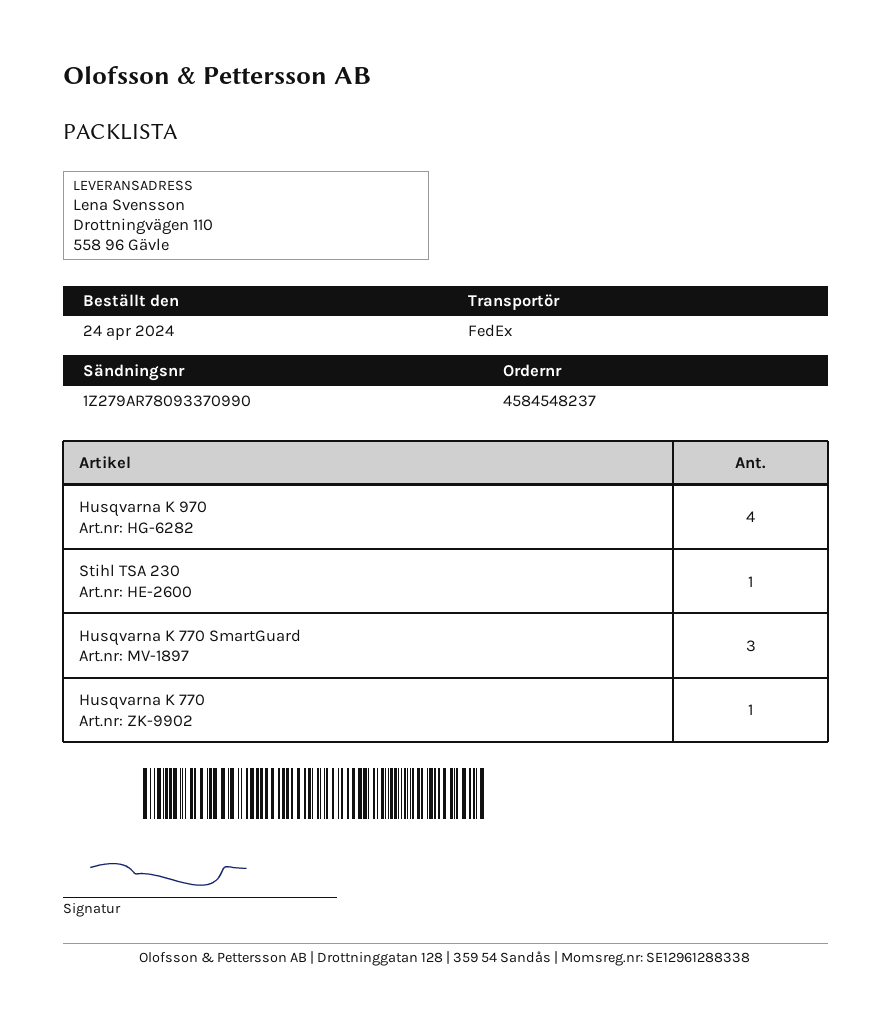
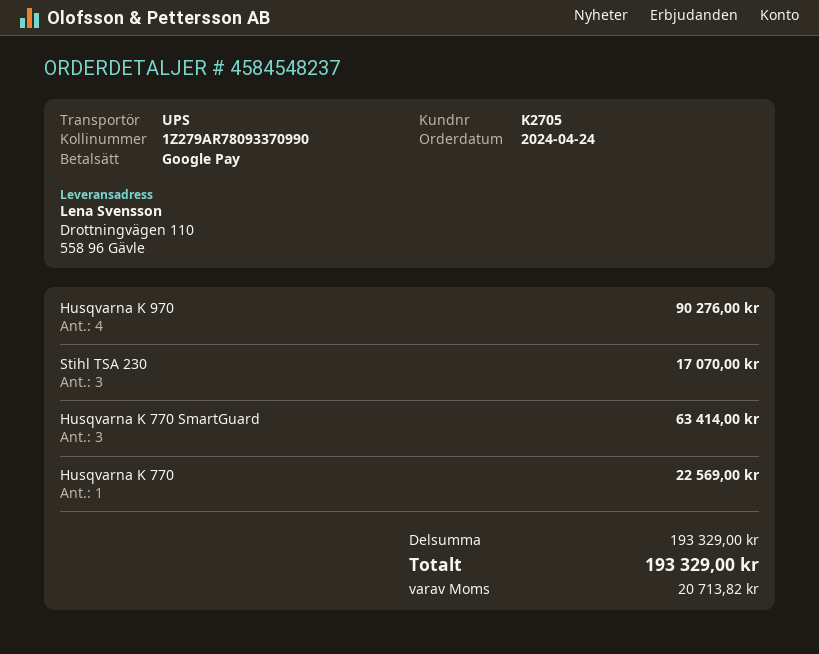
shipping method: FedEx -> UPS
Stihl TSA 230: 1 -> 3

